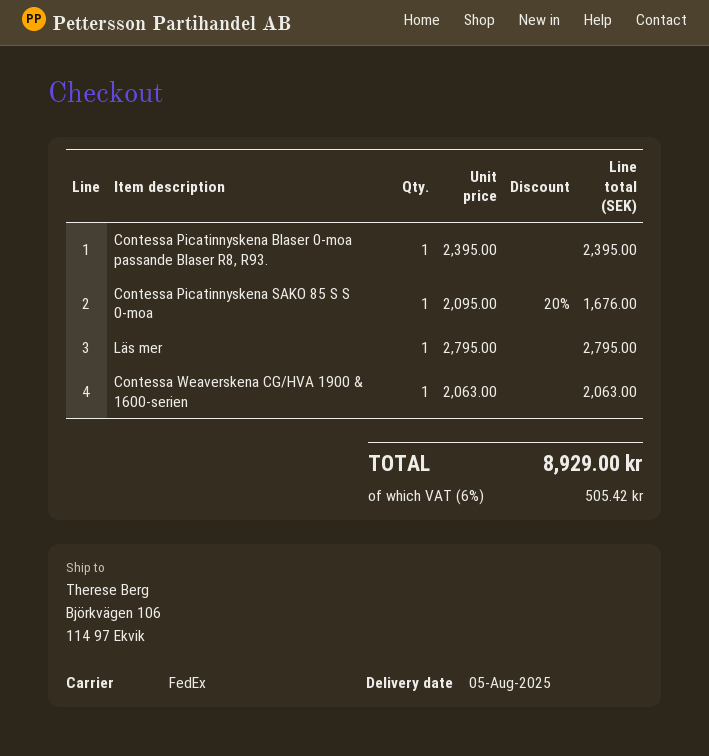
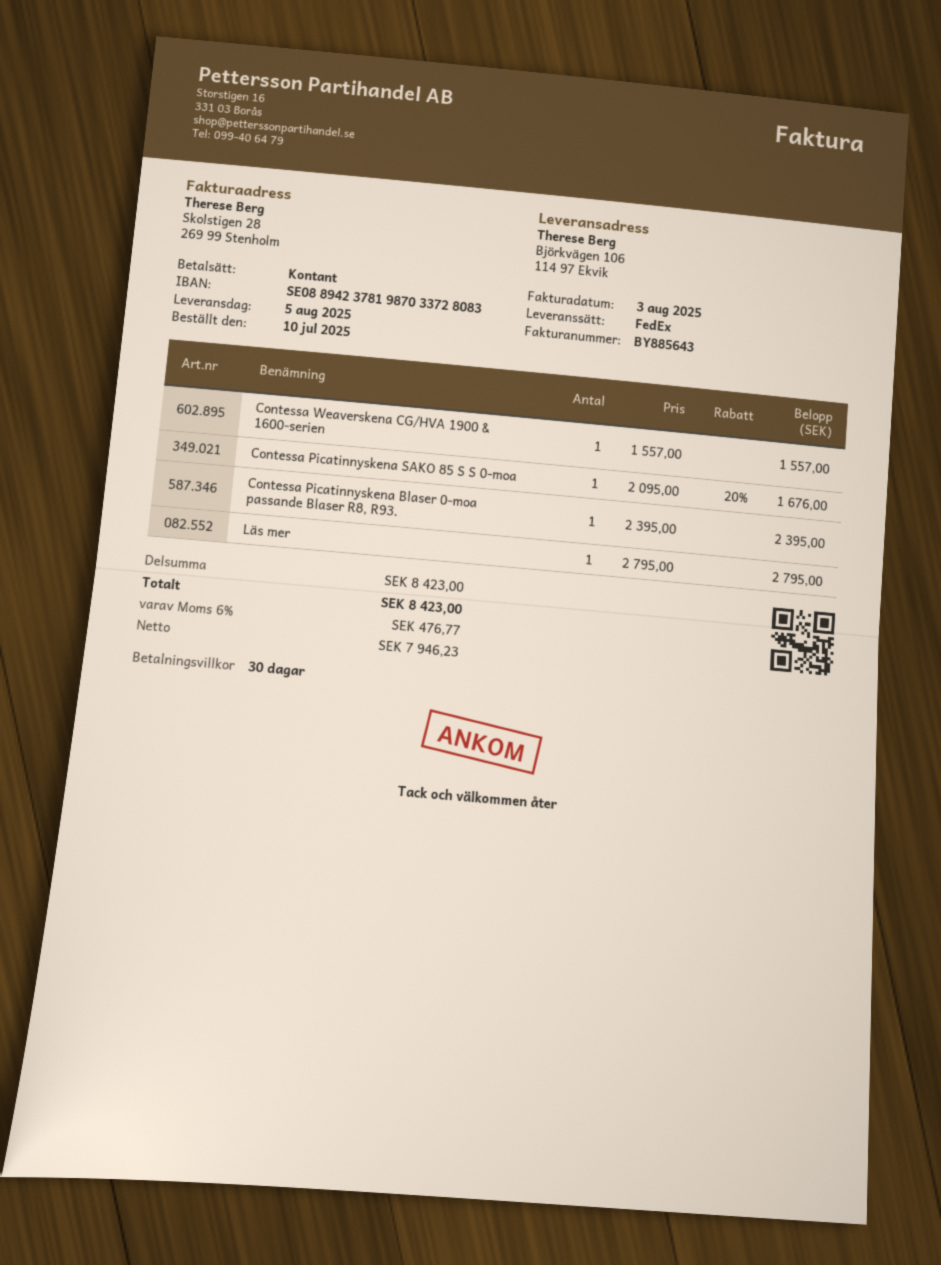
Contessa Weaverskena CG/HVA 1900 & 1600-serien: 1 x 2063.00 = 2063.00 -> 1 x 1557.00 = 1557.00
tax: 6% = 505.42 -> 6% = 476.77
total: 8929.00 -> 8423.00

